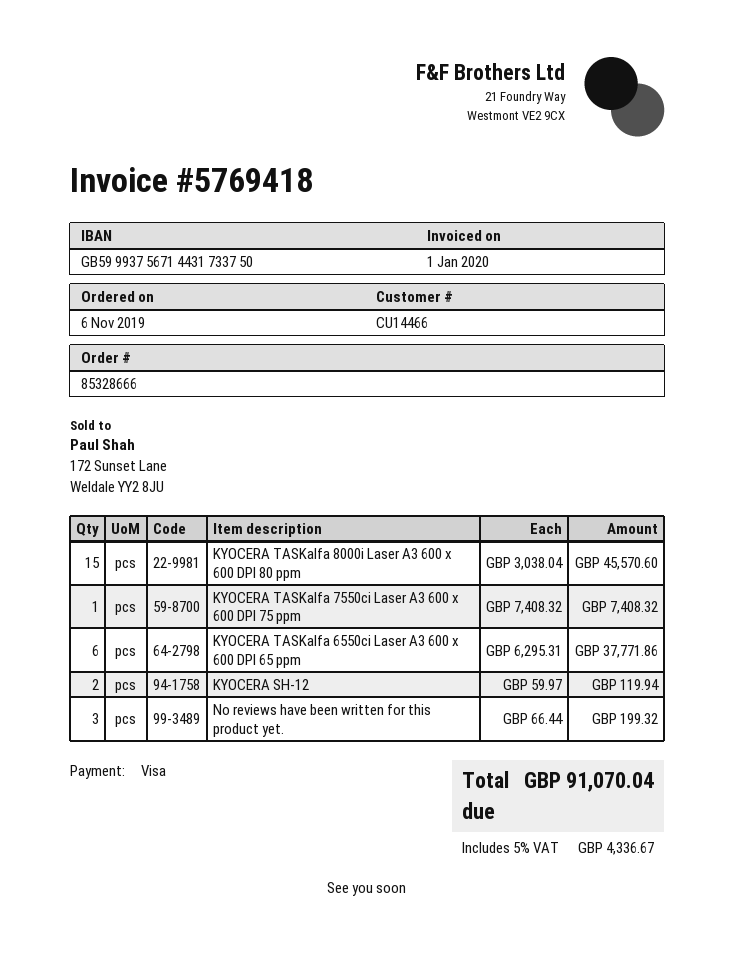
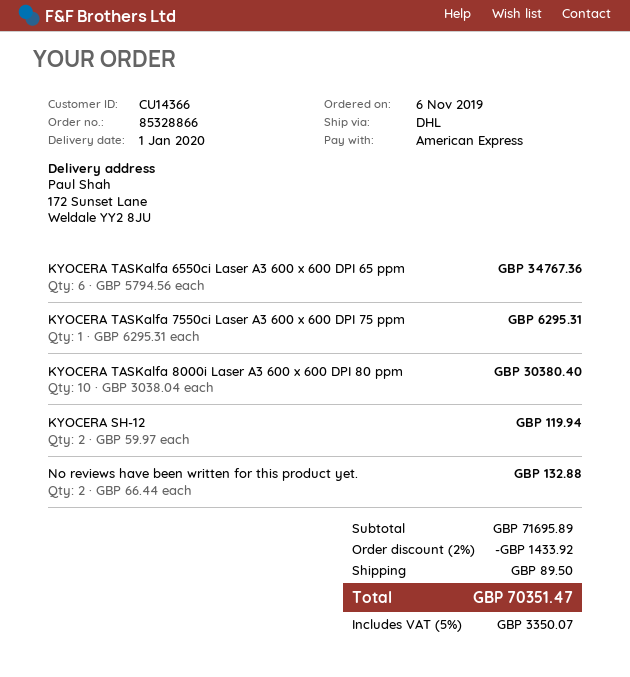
order number: 85328666 -> 85328866
customer number: CU14466 -> CU14366
payment method: Visa -> American Express
KYOCERA TASKalfa 8000i Laser A3 600 x 600 DPI 80 ppm: 15 x 3038.04 = 45570.60 -> 10 x 3038.04 = 30380.40
KYOCERA TASKalfa 7550ci Laser A3 600 x 600 DPI 75 ppm: 1 x 7408.32 = 7408.32 -> 1 x 6295.31 = 6295.31
KYOCERA TASKalfa 6550ci Laser A3 600 x 600 DPI 65 ppm: 6 x 6295.31 = 37771.86 -> 6 x 5794.56 = 34767.36
No reviews have been written for this product yet.: 3 x 66.44 = 199.32 -> 2 x 66.44 = 132.88
discount: none -> 2% = 1433.92
shipping: none -> 89.50
tax: 5% = 4336.67 -> 5% = 3350.07
total: 91070.04 -> 70351.47

